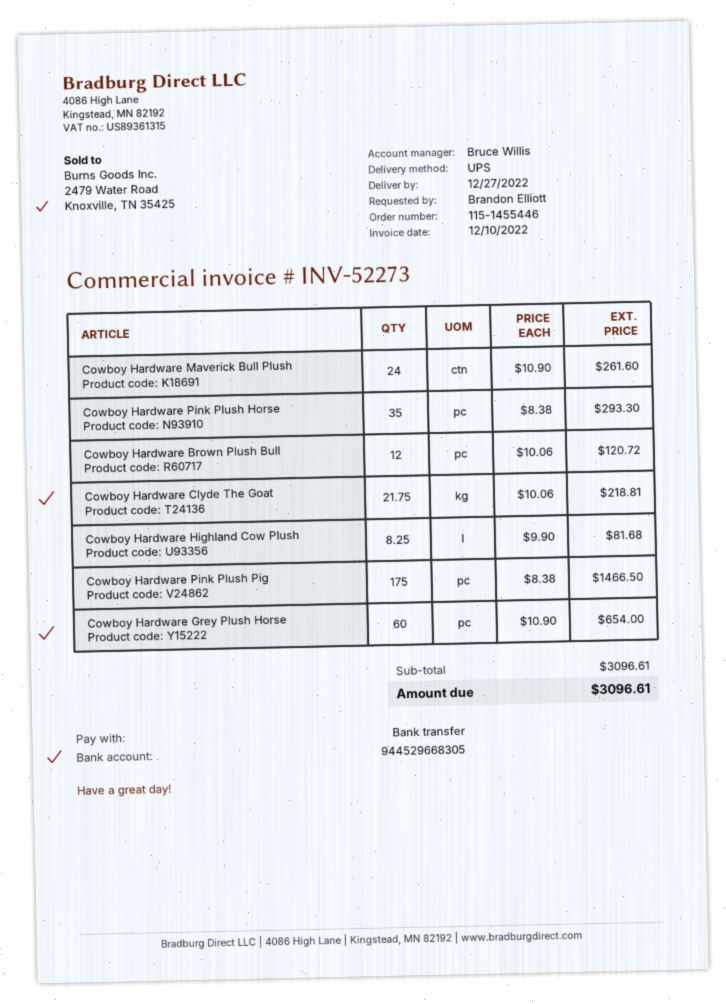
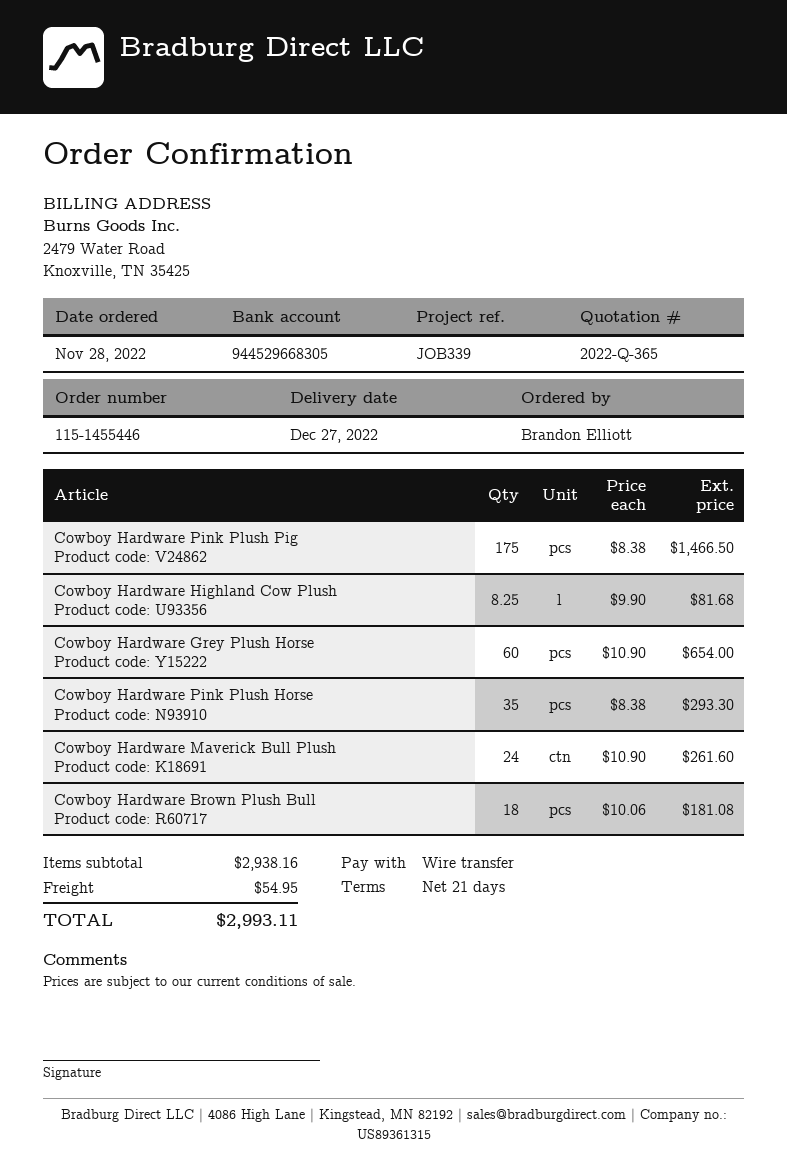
Cowboy Hardware Brown Plush Bull: 12 x 10.06 = 120.72 -> 18 x 10.06 = 181.08
Cowboy Hardware Clyde The Goat: 21.75 x 10.06 = 218.81 -> none
subtotal: 3096.61 -> 2938.16
shipping: none -> 54.95
total: 3096.61 -> 2993.11

